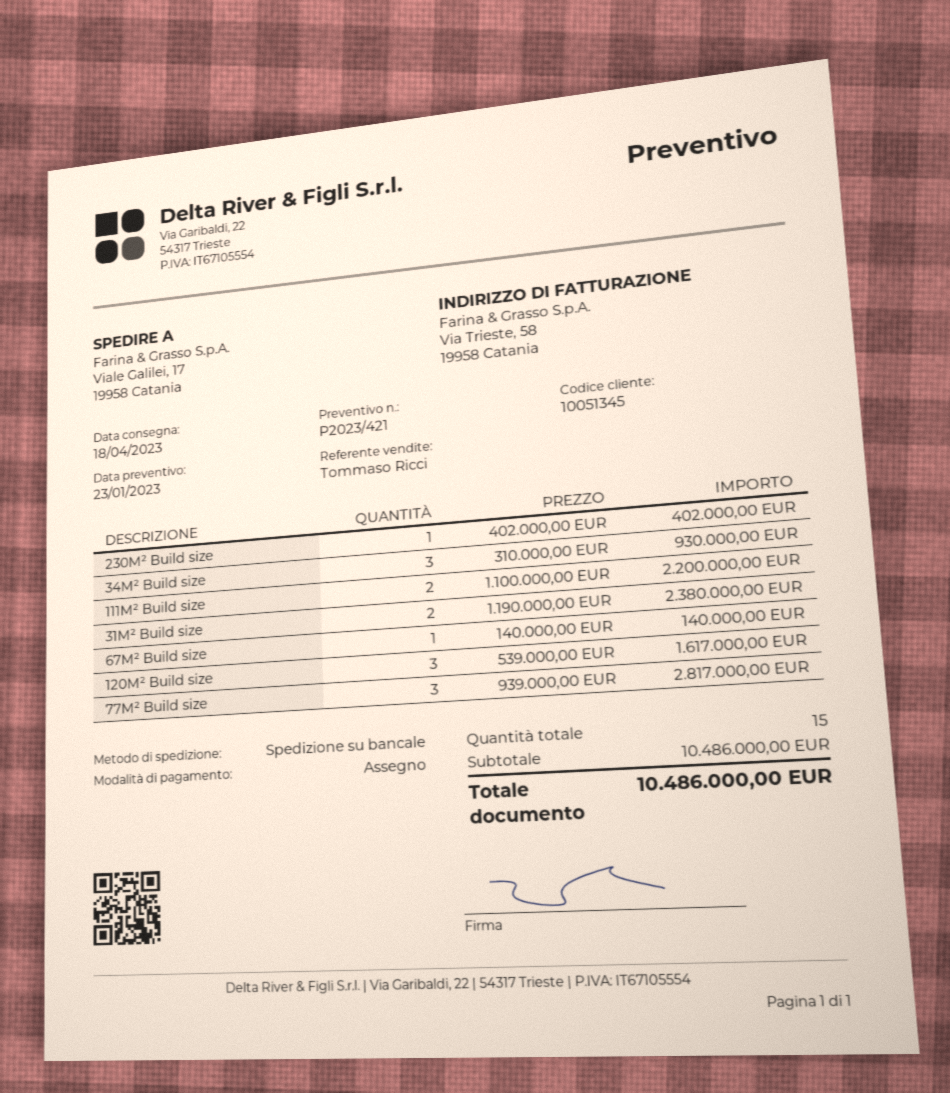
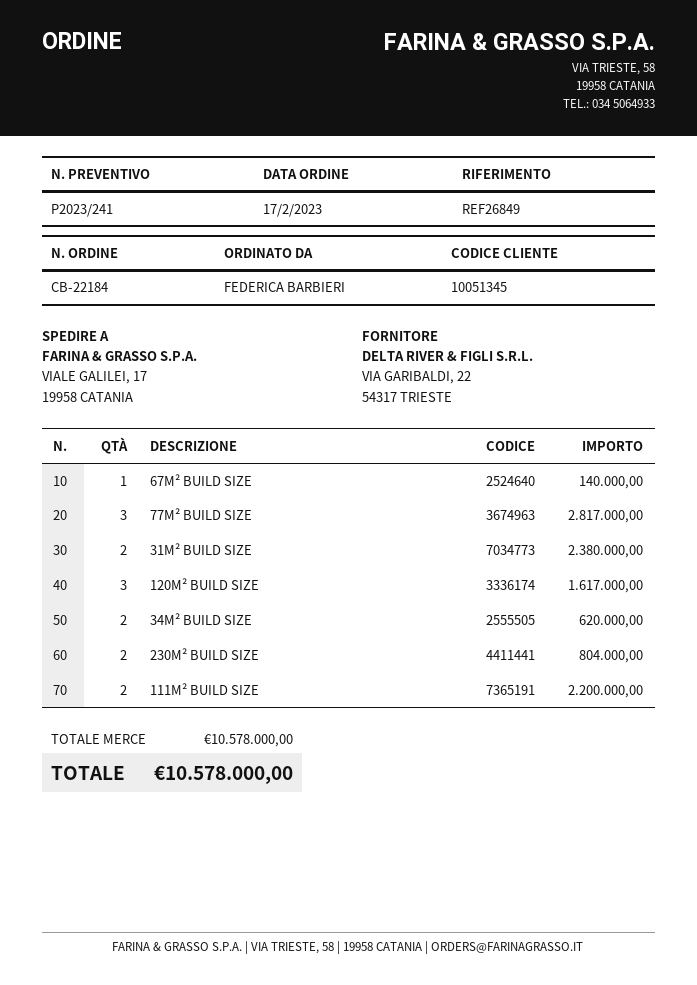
quote number: P2023/421 -> P2023/241
230M² Build size: 1 for 402000.00 -> 2 for 804000.00
34M² Build size: 3 for 930000.00 -> 2 for 620000.00
subtotal: 10486000.00 -> 10578000.00
total: 10486000.00 -> 10578000.00

